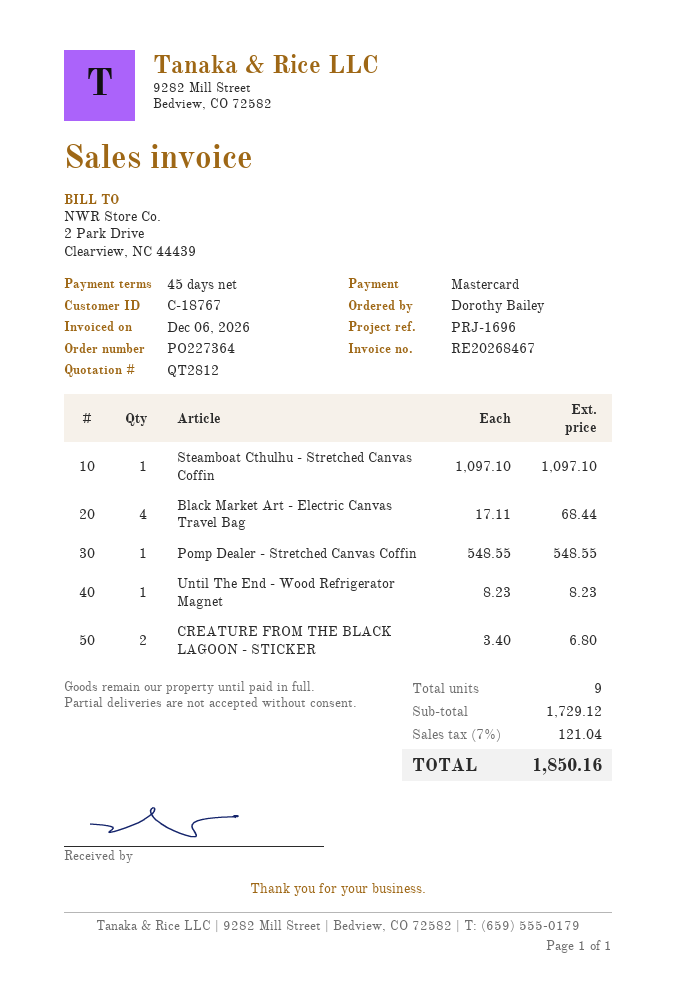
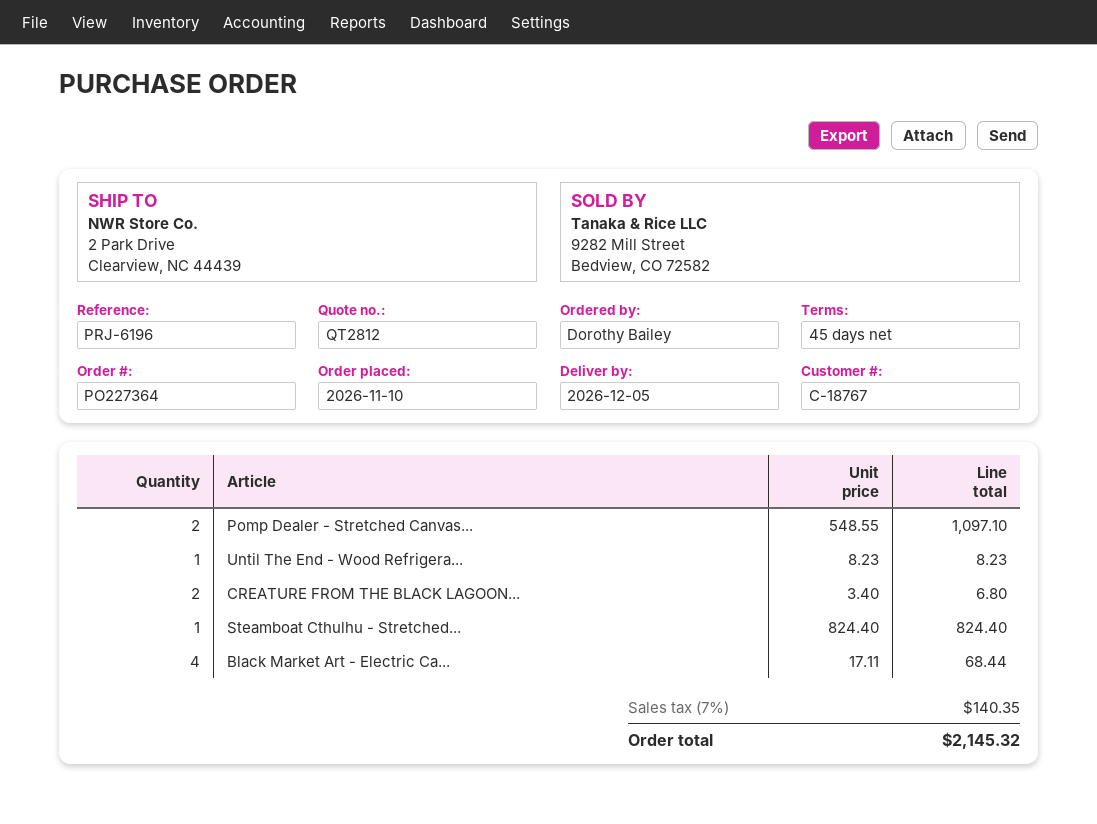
reference: PRJ-1696 -> PRJ-6196
Steamboat Cthulhu - Stretched Canvas Coffin: 1 x 1097.10 = 1097.10 -> 1 x 824.40 = 824.40
Pomp Dealer - Stretched Canvas Coffin: 1 x 548.55 = 548.55 -> 2 x 548.55 = 1097.10
tax: 7% = 121.04 -> 7% = 140.35
total: 1850.16 -> 2145.32

